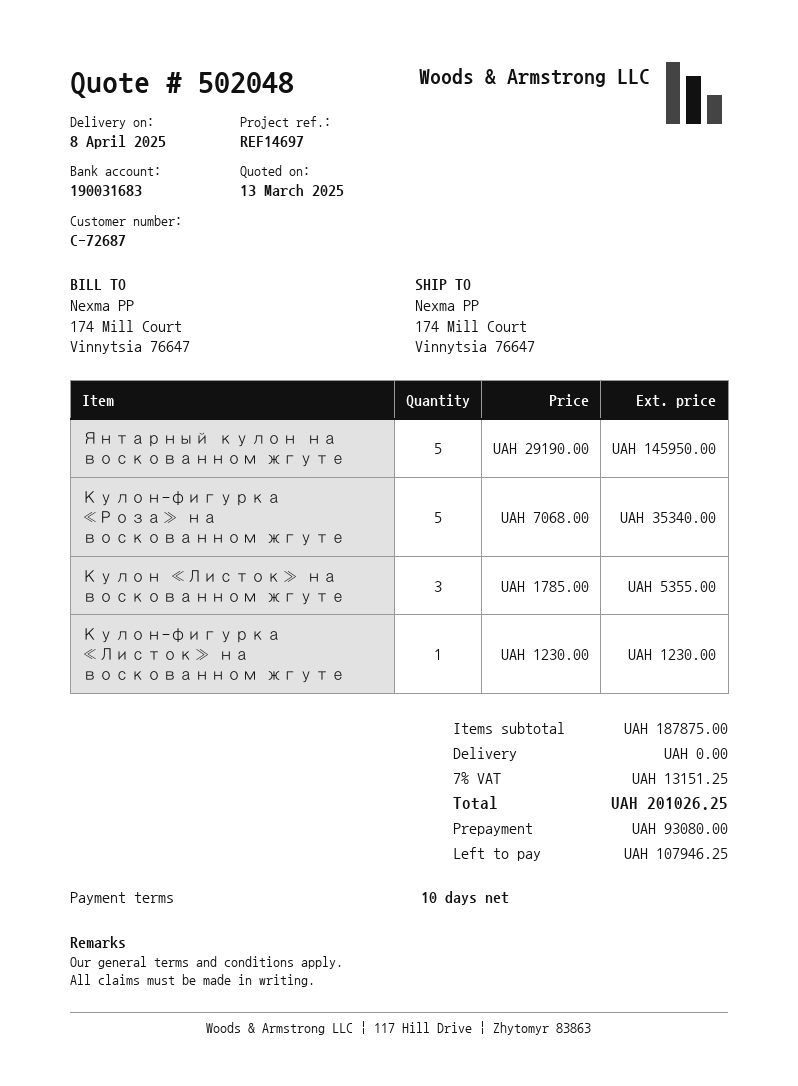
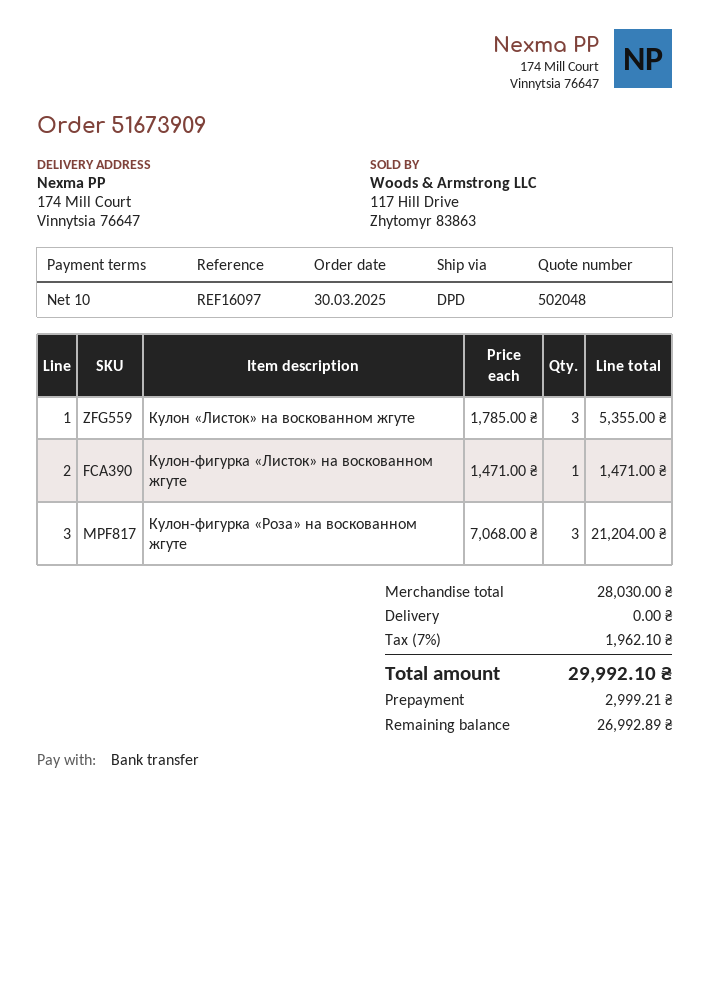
reference: REF14697 -> REF16097
Янтарный кулон на воскованном жгуте: 5 x 29190.00 = 145950.00 -> none
Кулон-фигурка «Роза» на воскованном жгуте: 5 x 7068.00 = 35340.00 -> 3 x 7068.00 = 21204.00
Кулон-фигурка «Листок» на воскованном жгуте: 1 x 1230.00 = 1230.00 -> 1 x 1471.00 = 1471.00
subtotal: 187875.00 -> 28030.00
tax: 7% = 13151.25 -> 7% = 1962.10
total: 201026.25 -> 29992.10
deposit: 93080.00 -> 2999.21
balance: 107946.25 -> 26992.89

